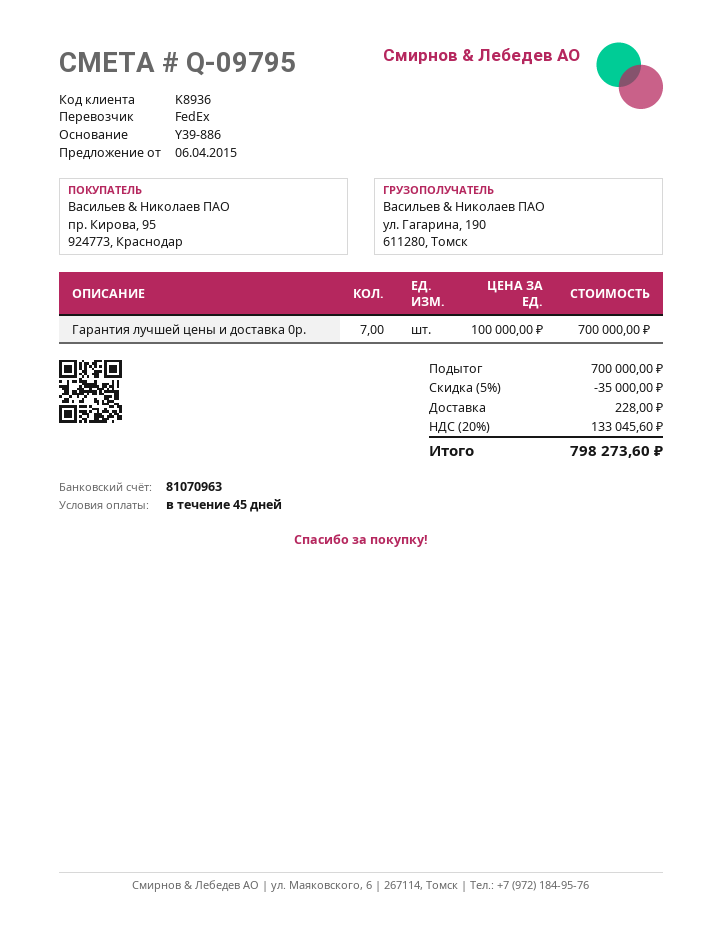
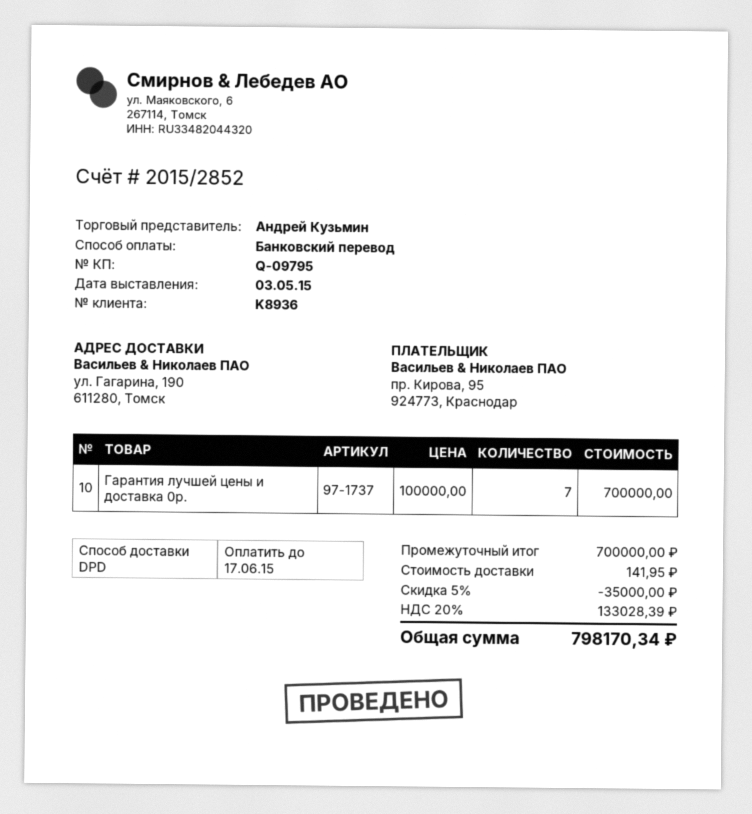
shipping method: FedEx -> DPD
shipping: 228.00 -> 141.95
tax: 20% = 133045.60 -> 20% = 133028.39
total: 798273.60 -> 798170.34

